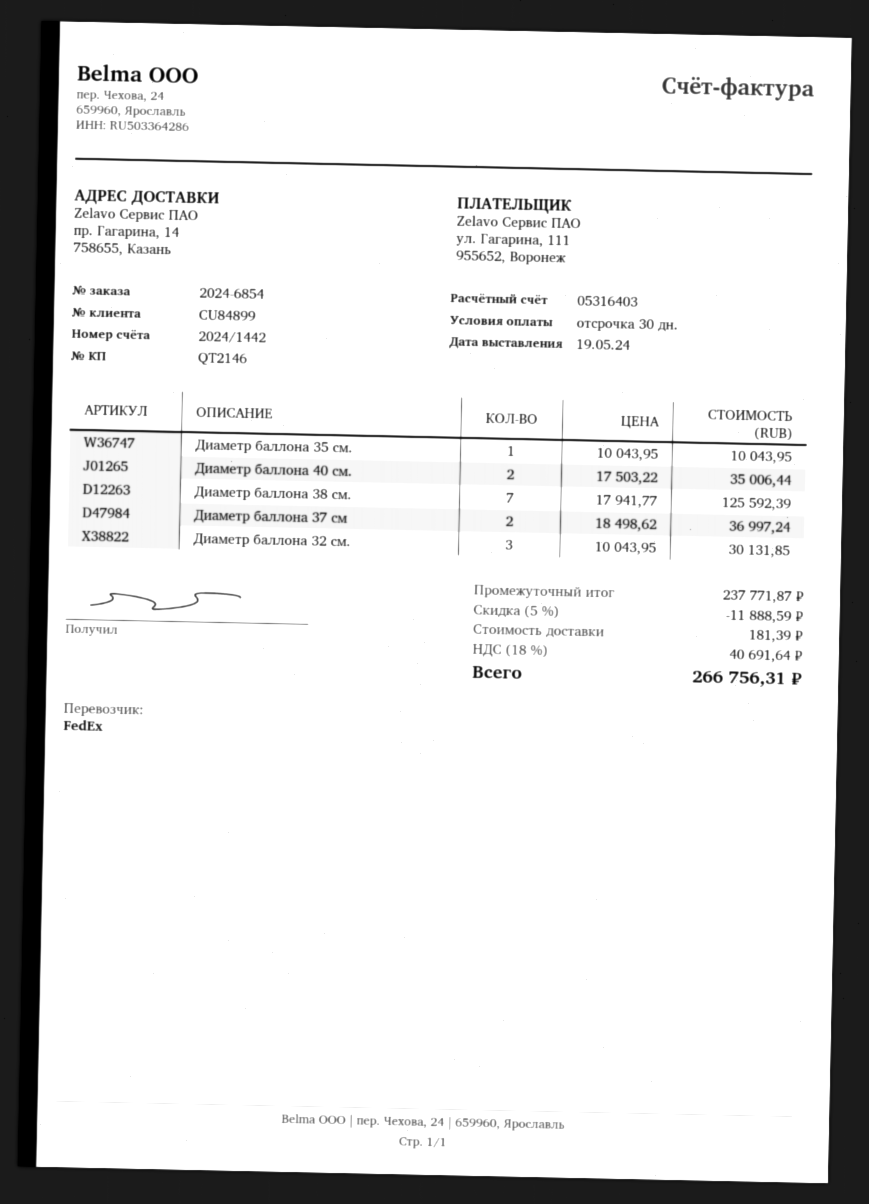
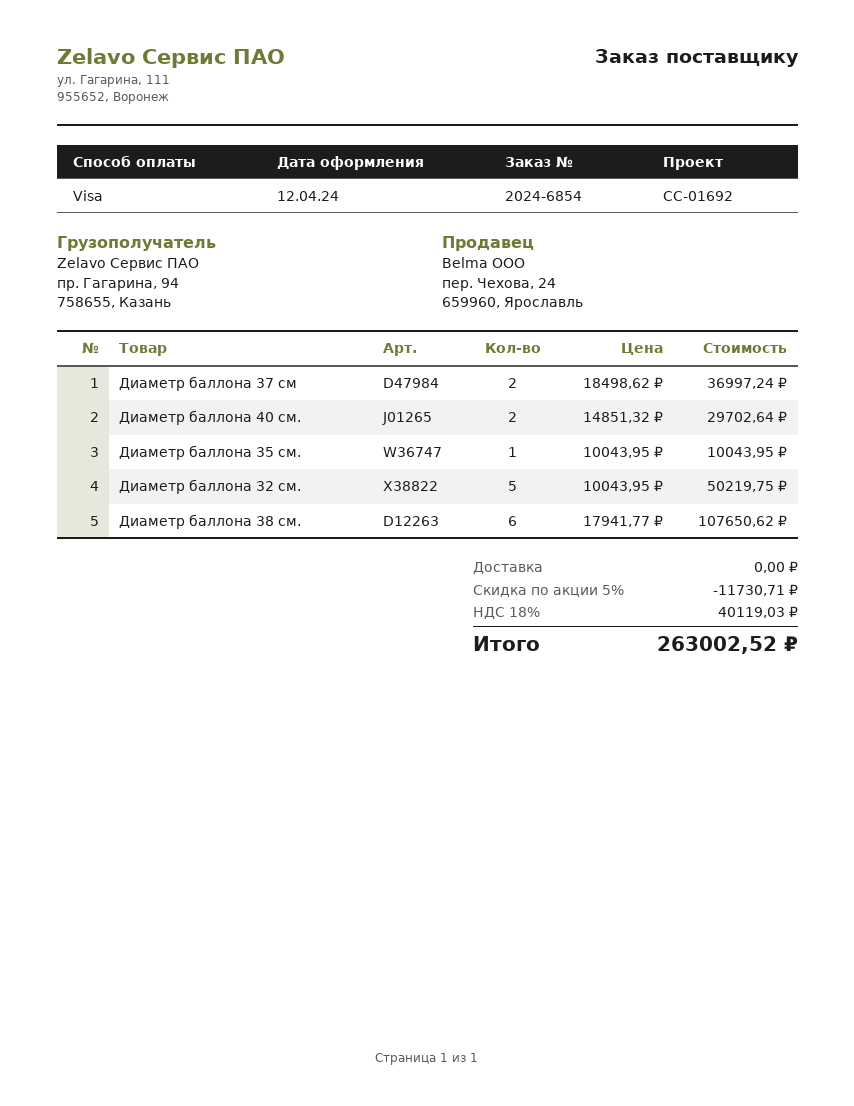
ship to: пр. Гагарина, 14, 758655, Казань -> пр. Гагарина, 94, 758655, Казань
Диаметр баллона 40 см.: 2 x 17503.22 = 35006.44 -> 2 x 14851.32 = 29702.64
Диаметр баллона 38 см.: 7 x 17941.77 = 125592.39 -> 6 x 17941.77 = 107650.62
Диаметр баллона 32 см.: 3 x 10043.95 = 30131.85 -> 5 x 10043.95 = 50219.75
discount: 5% = 11888.59 -> 5% = 11730.71
shipping: 181.39 -> 0.00
tax: 18% = 40691.64 -> 18% = 40119.03
total: 266756.31 -> 263002.52

